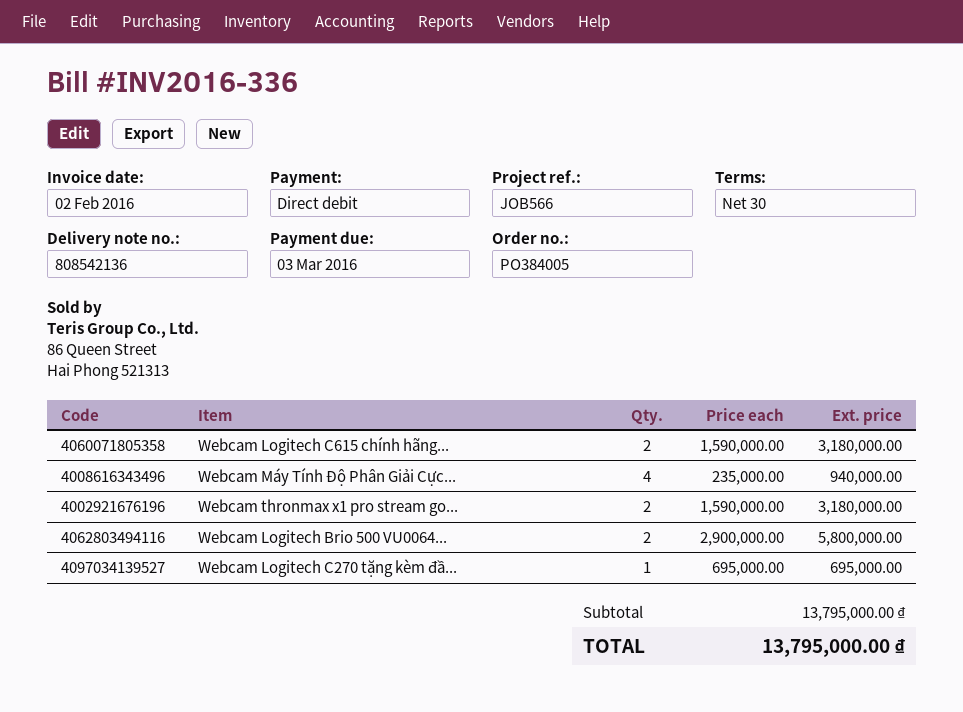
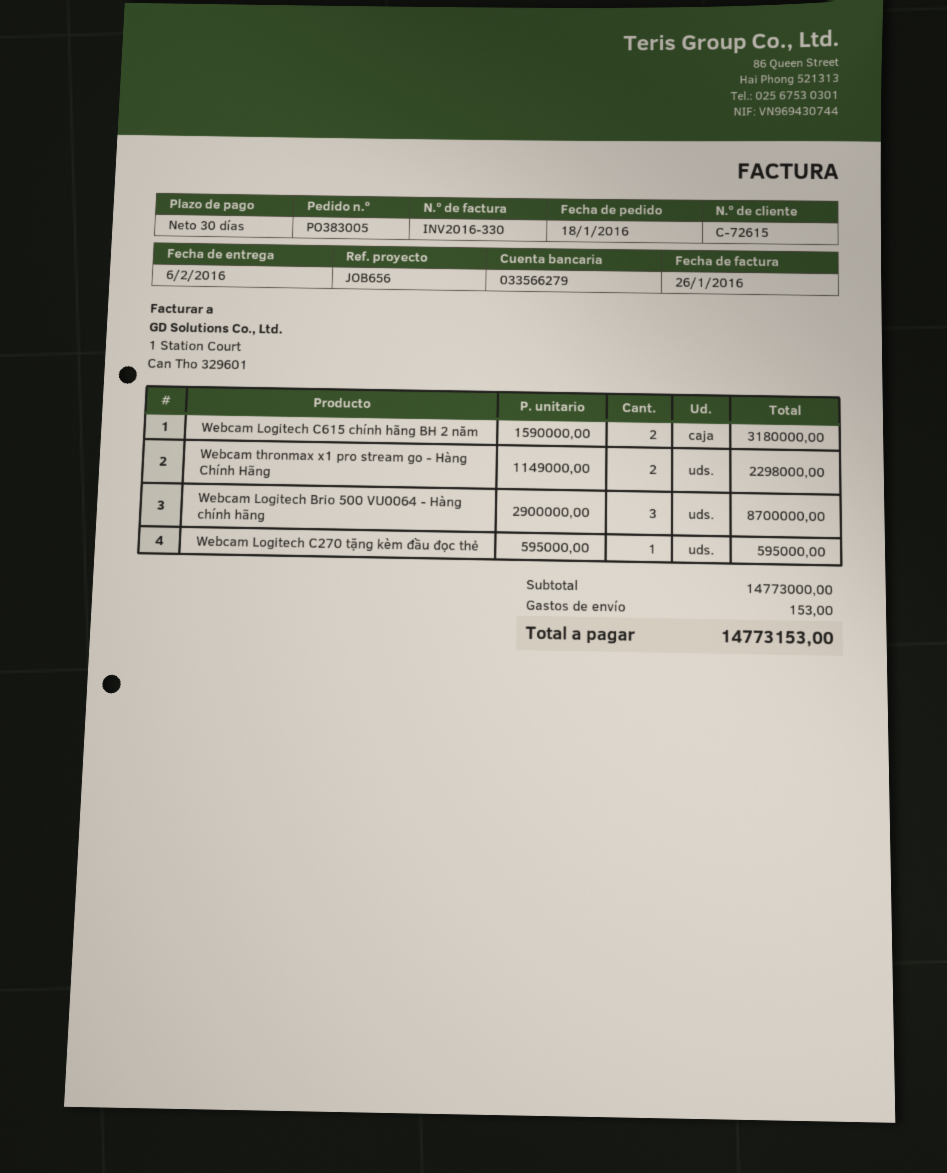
order number: PO384005 -> PO383005
invoice number: INV2016-336 -> INV2016-330
invoice date: 2016-02-02 -> 2016-01-26
reference: JOB566 -> JOB656
Webcam Máy Tính Độ Phân Giải Cực...: 4 x 235000.00 = 940000.00 -> none
Webcam thronmax x1 pro stream go...: 2 x 1590000.00 = 3180000.00 -> 2 x 1149000.00 = 2298000.00
Webcam Logitech Brio 500 VU0064...: 2 x 2900000.00 = 5800000.00 -> 3 x 2900000.00 = 8700000.00
Webcam Logitech C270 tặng kèm đầ...: 1 x 695000.00 = 695000.00 -> 1 x 595000.00 = 595000.00
subtotal: 13795000.00 -> 14773000.00
shipping: none -> 153.00
total: 13795000.00 -> 14773153.00

